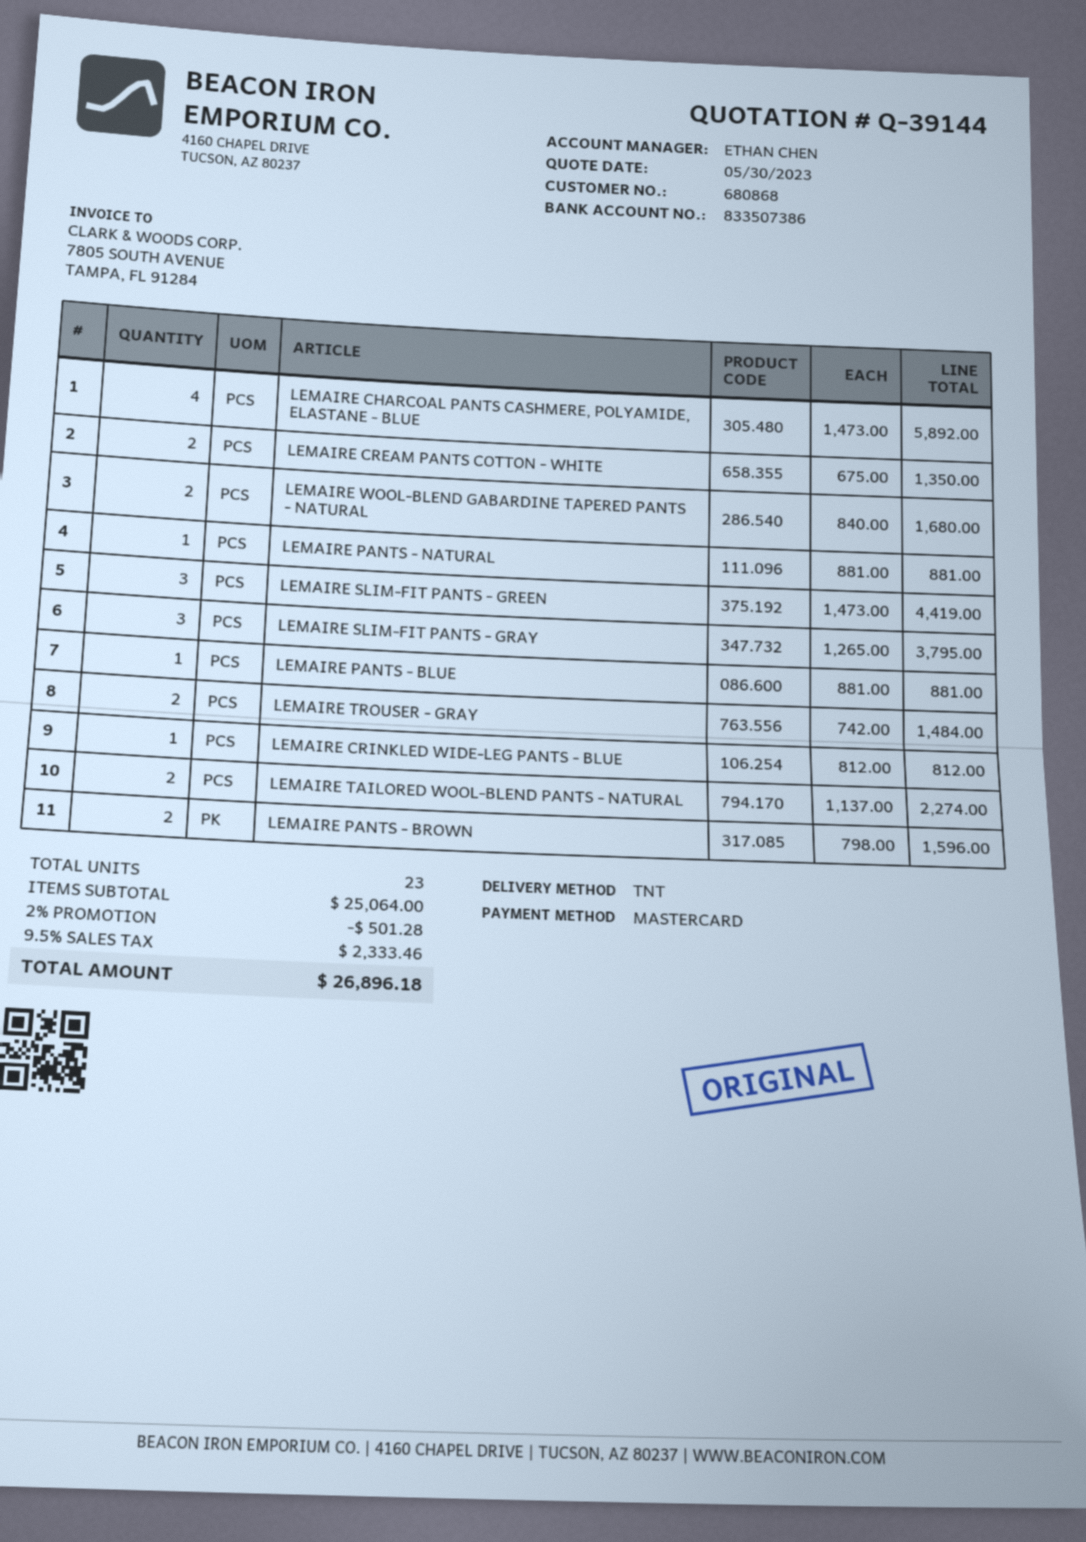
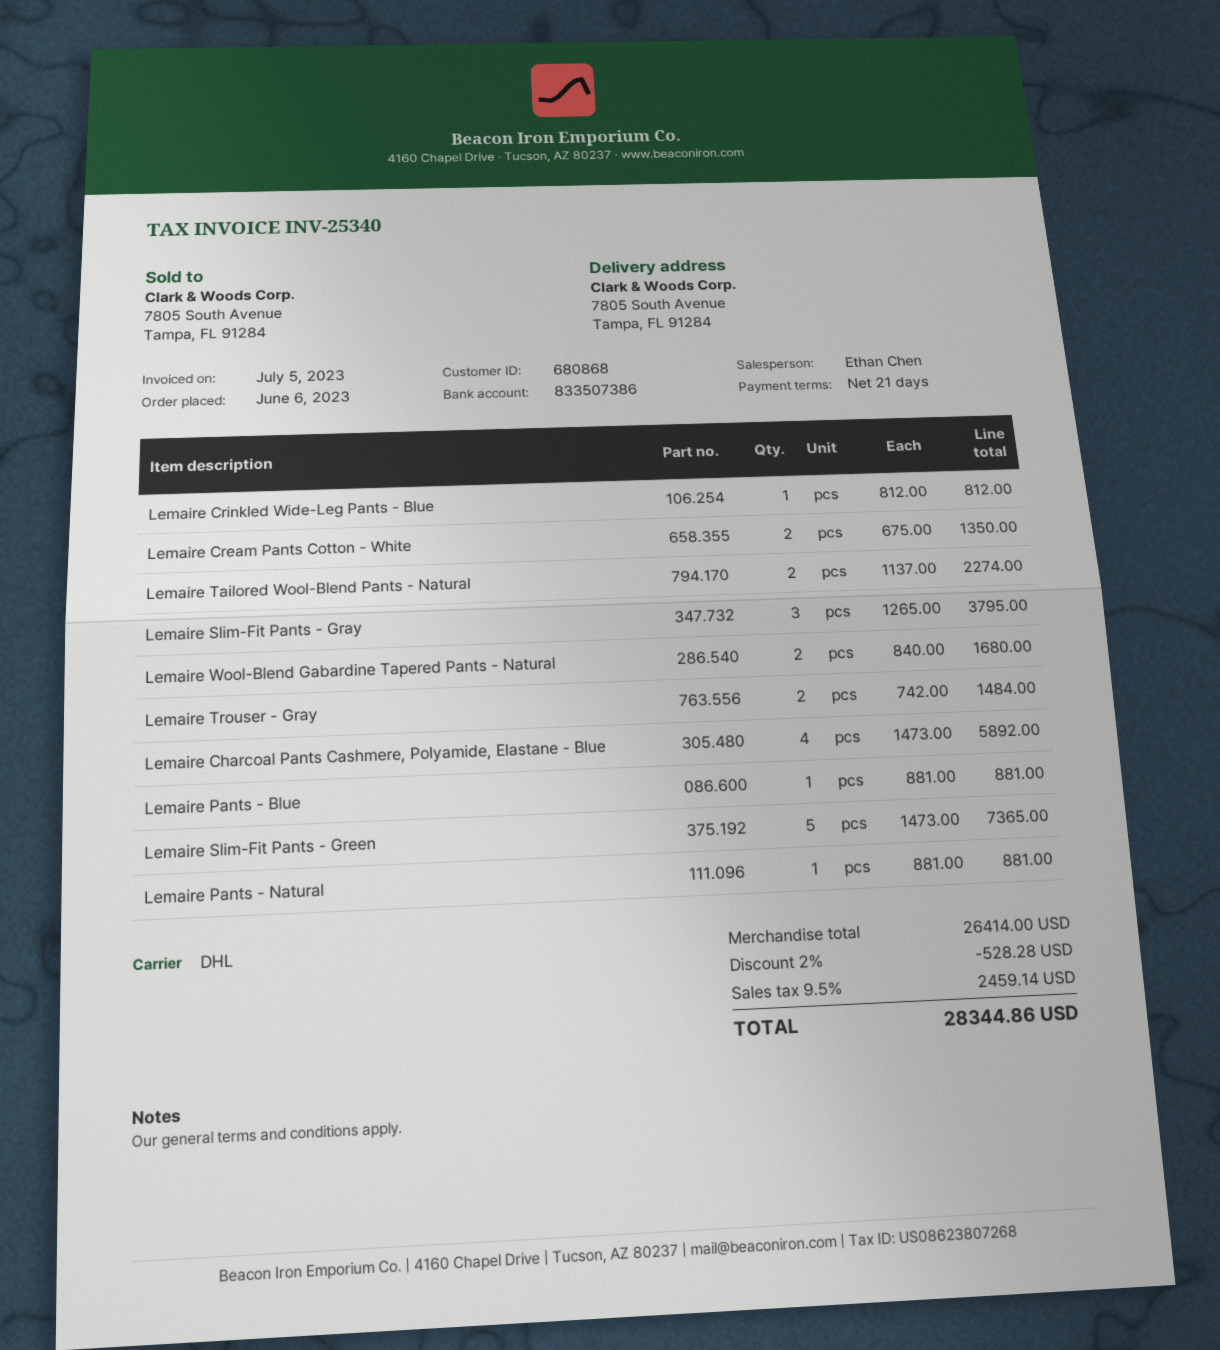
shipping method: TNT -> DHL
LEMAIRE SLIM-FIT PANTS - GREEN: 3 x 1473.00 = 4419.00 -> 5 x 1473.00 = 7365.00
LEMAIRE PANTS - BROWN: 2 x 798.00 = 1596.00 -> none
subtotal: 25064.00 -> 26414.00
discount: 2% = 501.28 -> 2% = 528.28
tax: 9.5% = 2333.46 -> 9.5% = 2459.14
total: 26896.18 -> 28344.86

